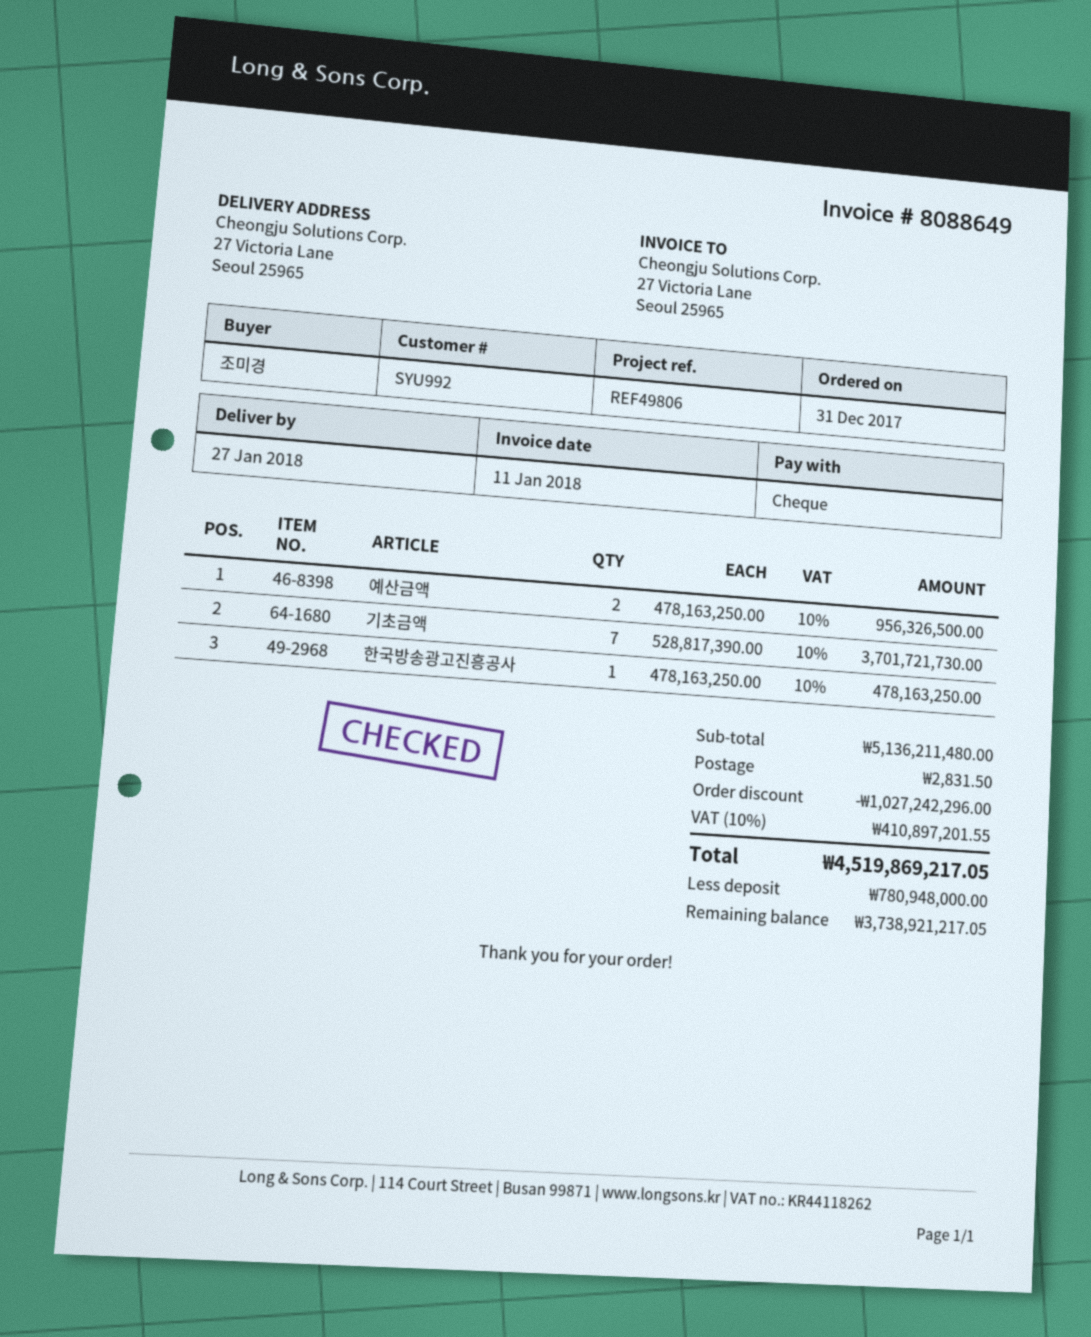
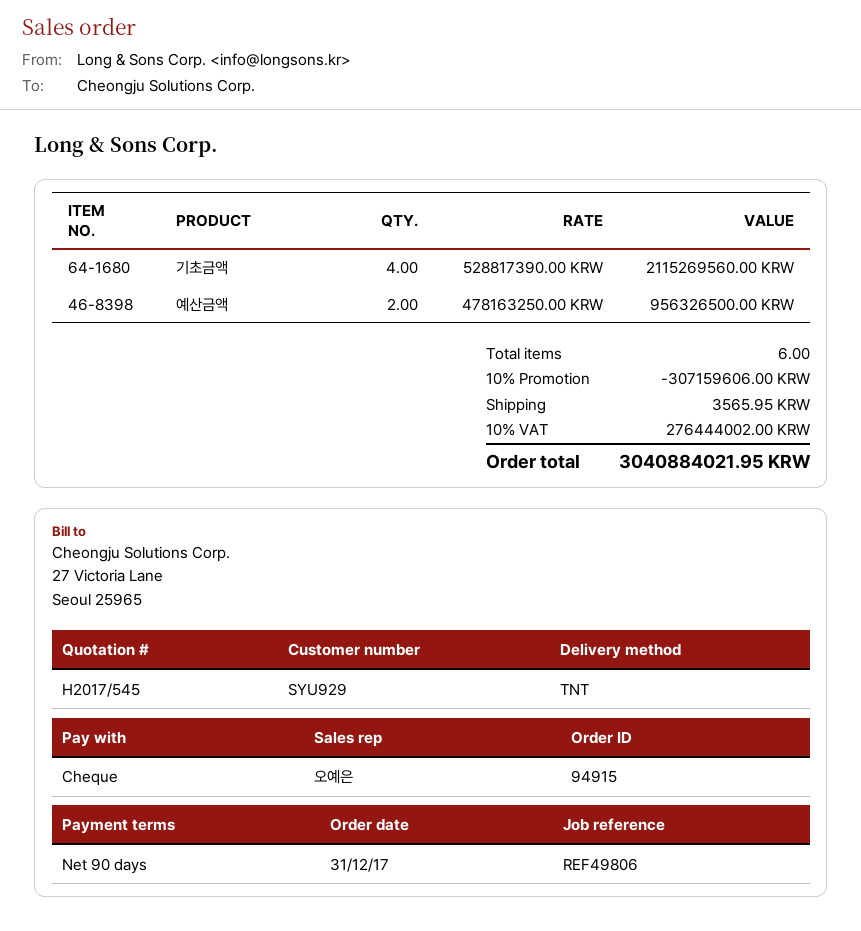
customer number: SYU992 -> SYU929
기초금액: 7 x 528817390.00 = 3701721730.00 -> 4 x 528817390.00 = 2115269560.00
한국방송광고진흥공사: 1 x 478163250.00 = 478163250.00 -> none
discount: 1027242296.00 -> 307159606.00
shipping: 2831.50 -> 3565.95
tax: 10% = 410897201.55 -> 10% = 276444002.00
total: 4519869217.05 -> 3040884021.95

